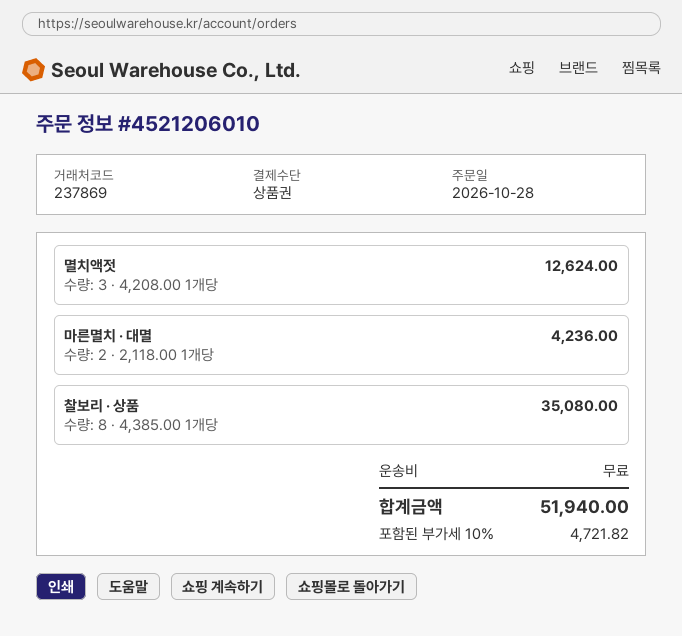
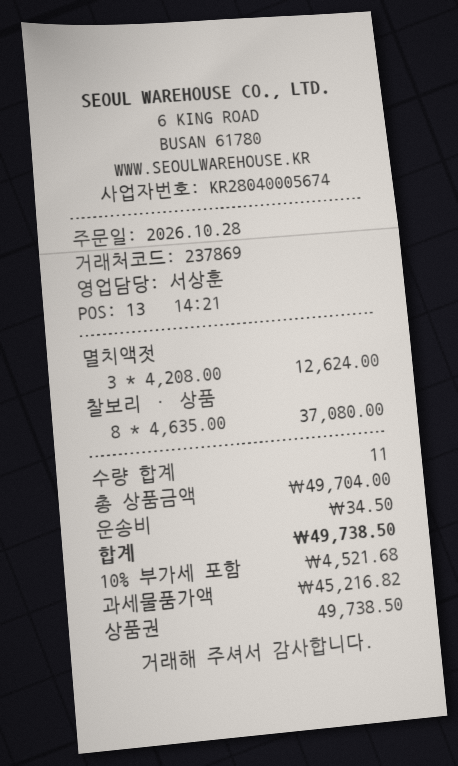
마른멸치 · 대멸: 2 x 2118.00 = 4236.00 -> none
찰보리 · 상품: 8 x 4385.00 = 35080.00 -> 8 x 4635.00 = 37080.00
shipping: 0.00 -> 34.50
tax: 10% = 4721.82 -> 10% = 4521.68
total: 51940.00 -> 49738.50

